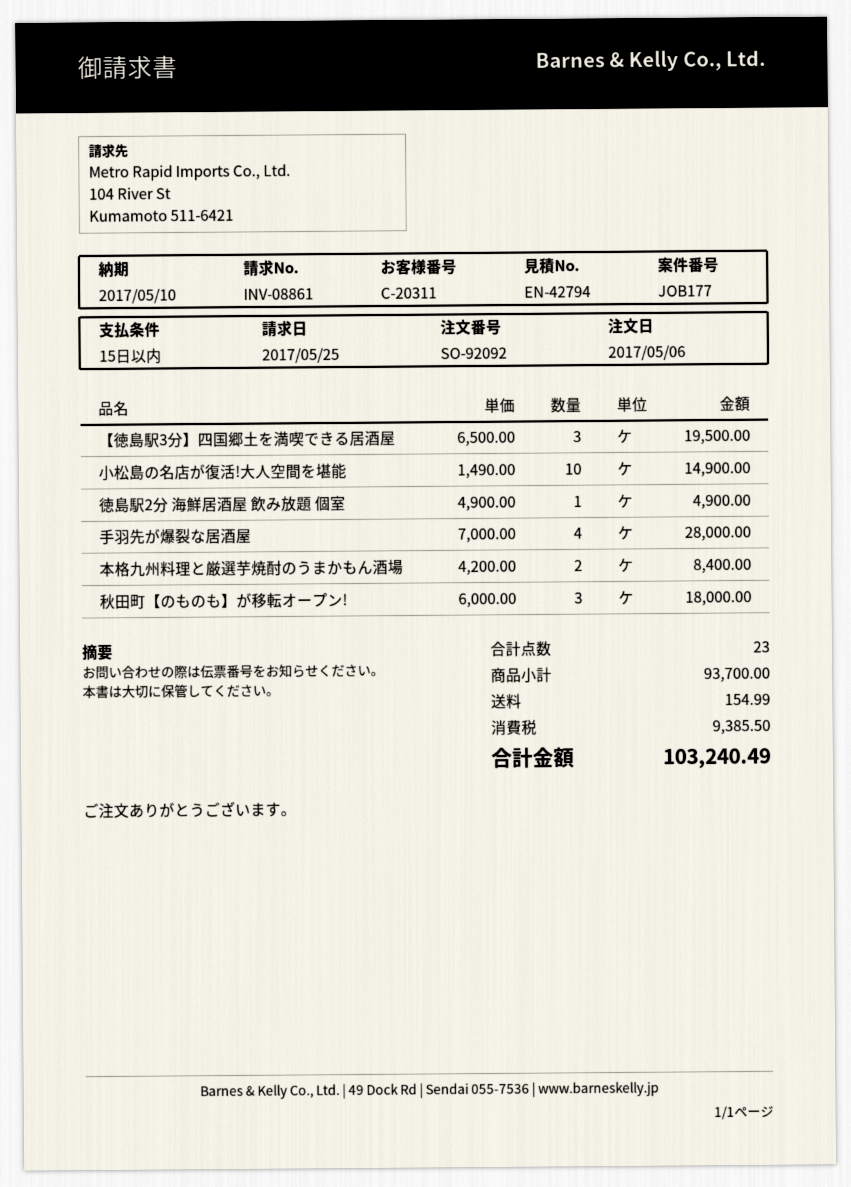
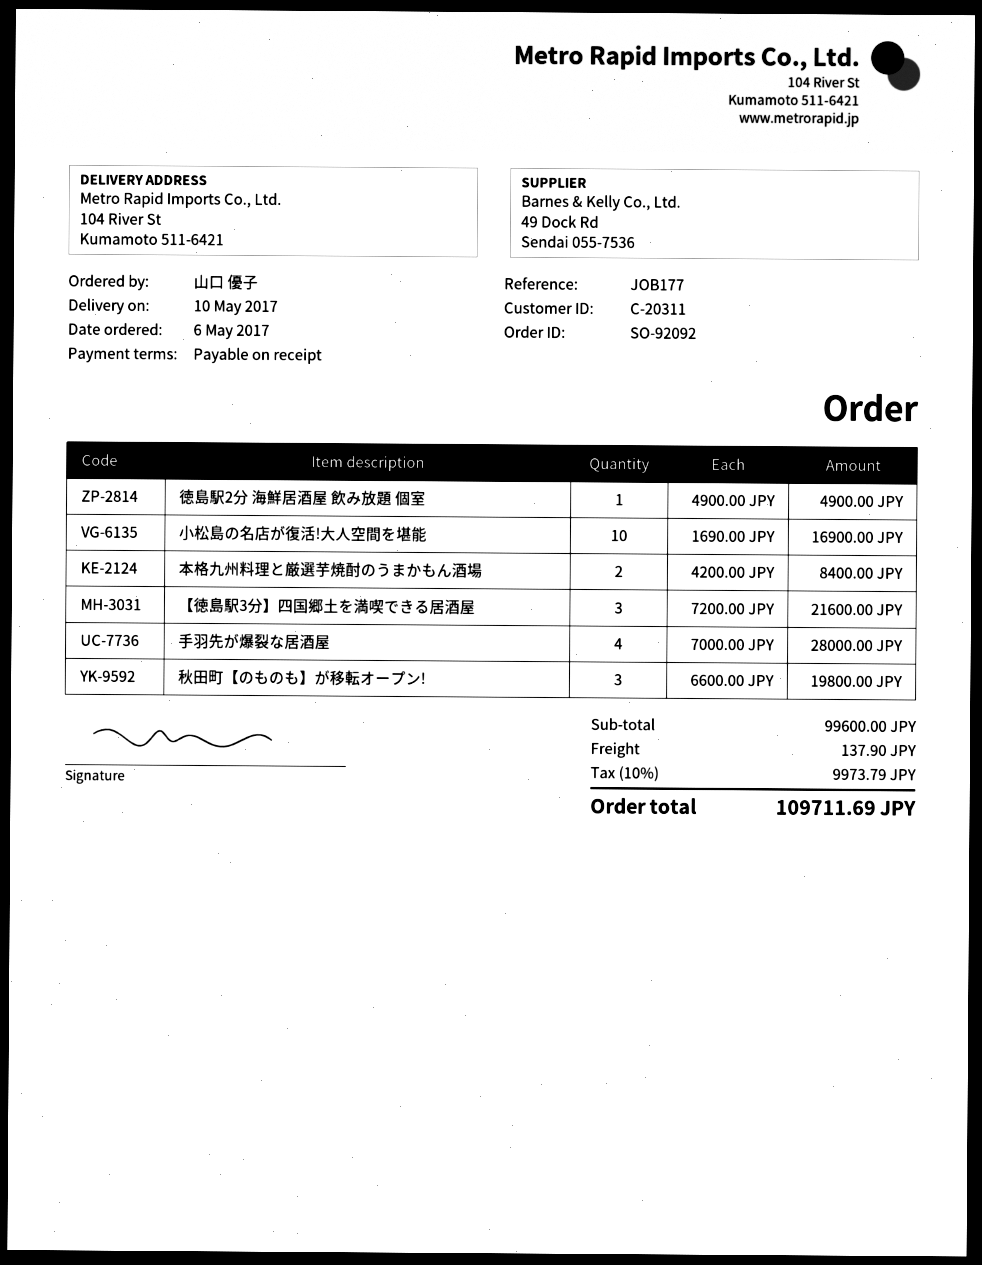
payment terms: 15 days -> on receipt
【徳島駅3分】四国郷土を満喫できる居酒屋: 3 x 6500.00 = 19500.00 -> 3 x 7200.00 = 21600.00
小松島の名店が復活!大人空間を堪能: 10 x 1490.00 = 14900.00 -> 10 x 1690.00 = 16900.00
秋田町【のものも】が移転オープン!: 3 x 6000.00 = 18000.00 -> 3 x 6600.00 = 19800.00
subtotal: 93700.00 -> 99600.00
shipping: 154.99 -> 137.90
tax: 9385.50 -> 9973.79
total: 103240.49 -> 109711.69

